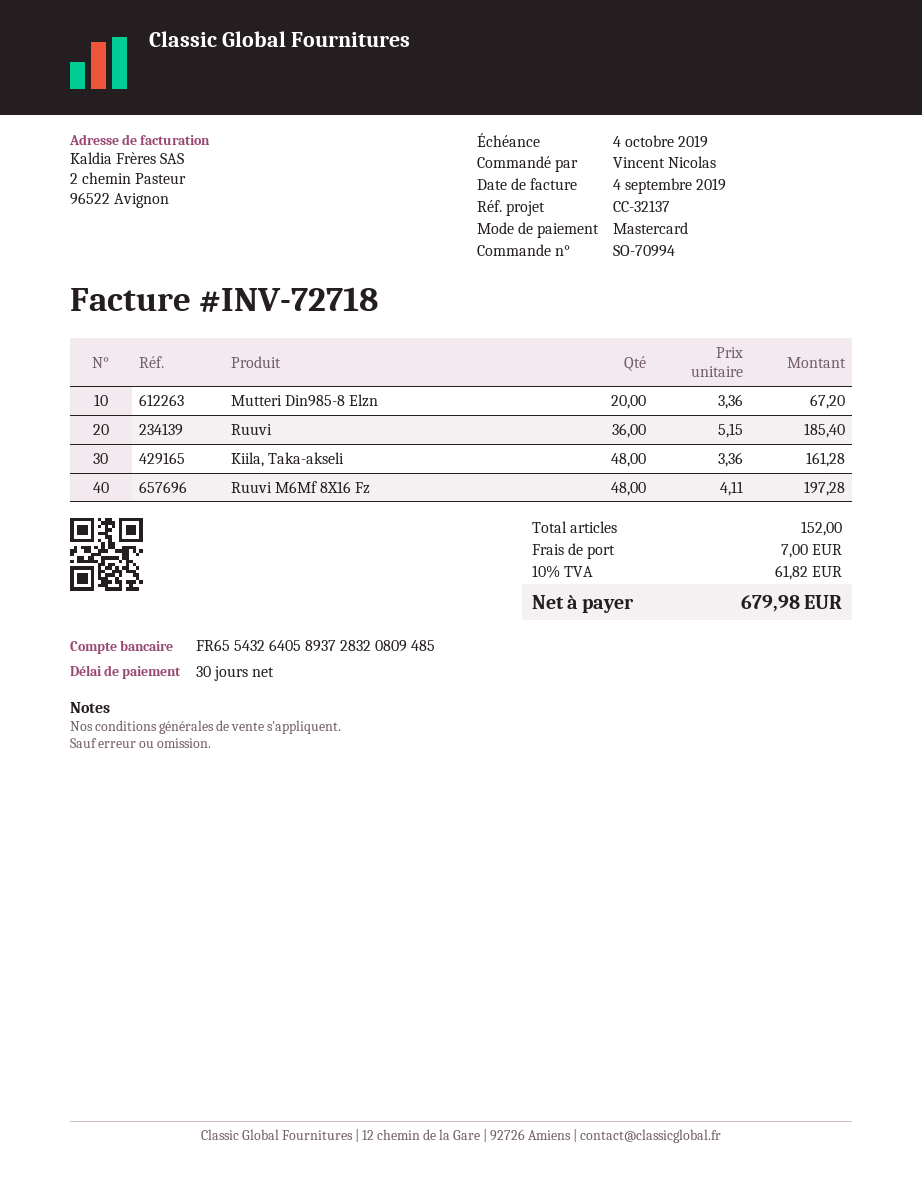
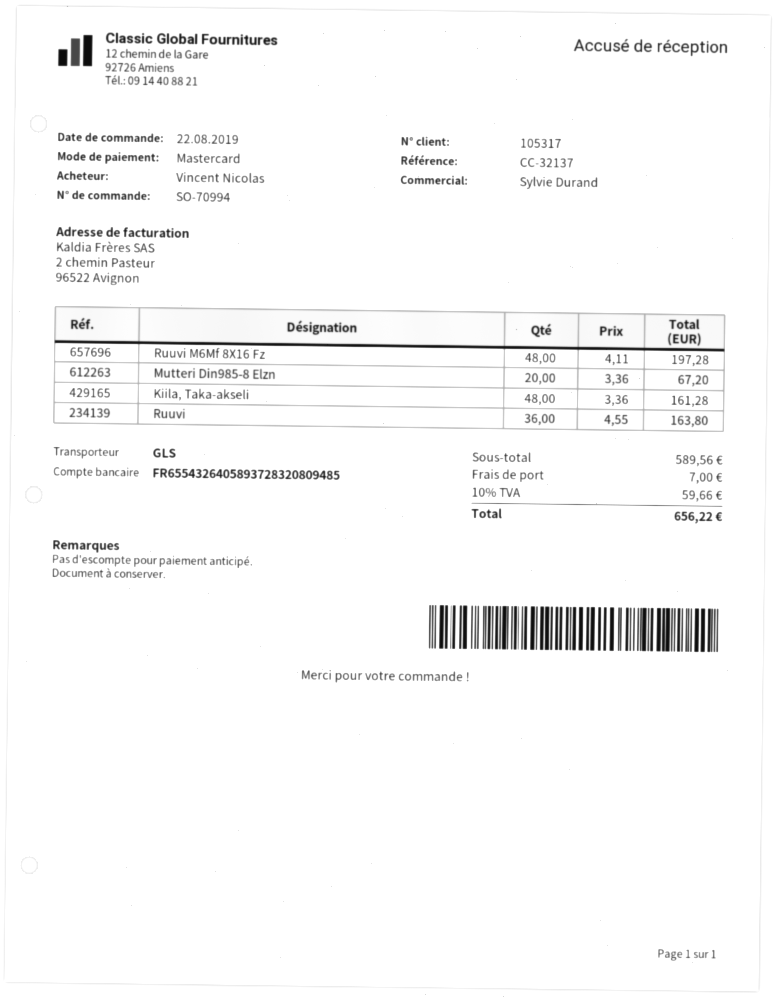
Ruuvi: 36 x 5.15 = 185.40 -> 36 x 4.55 = 163.80
tax: 10% = 61.82 -> 10% = 59.66
total: 679.98 -> 656.22

